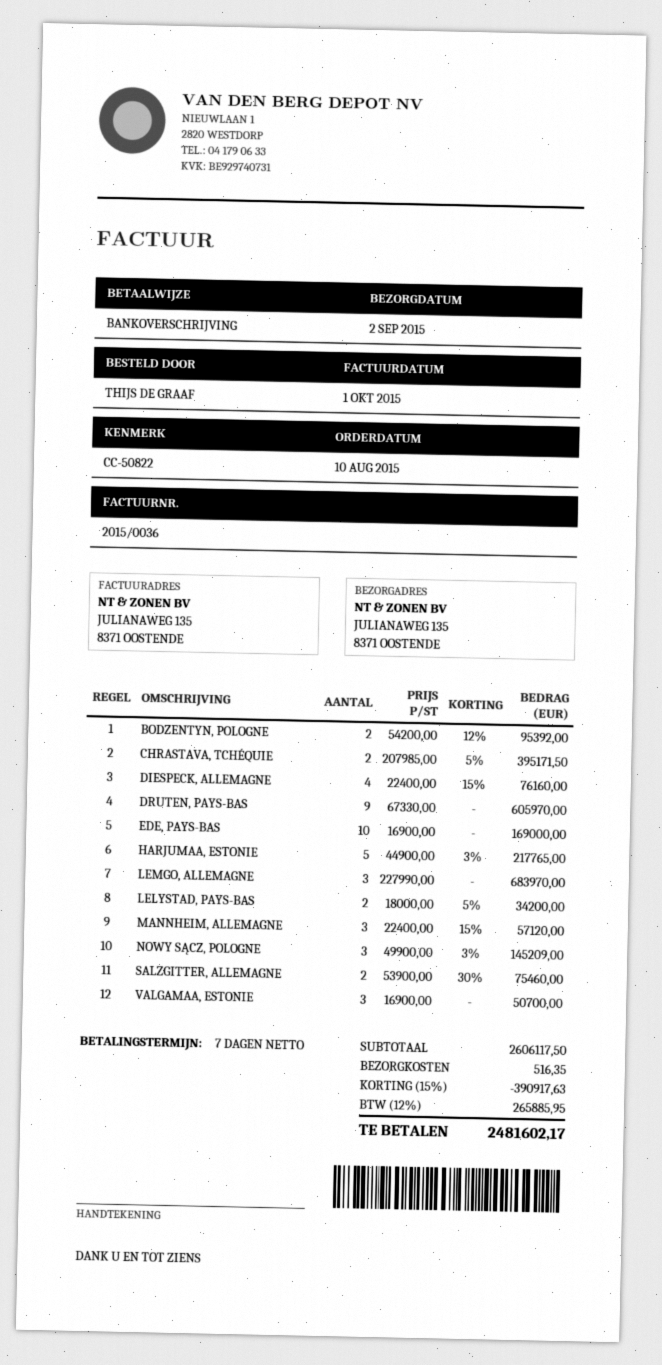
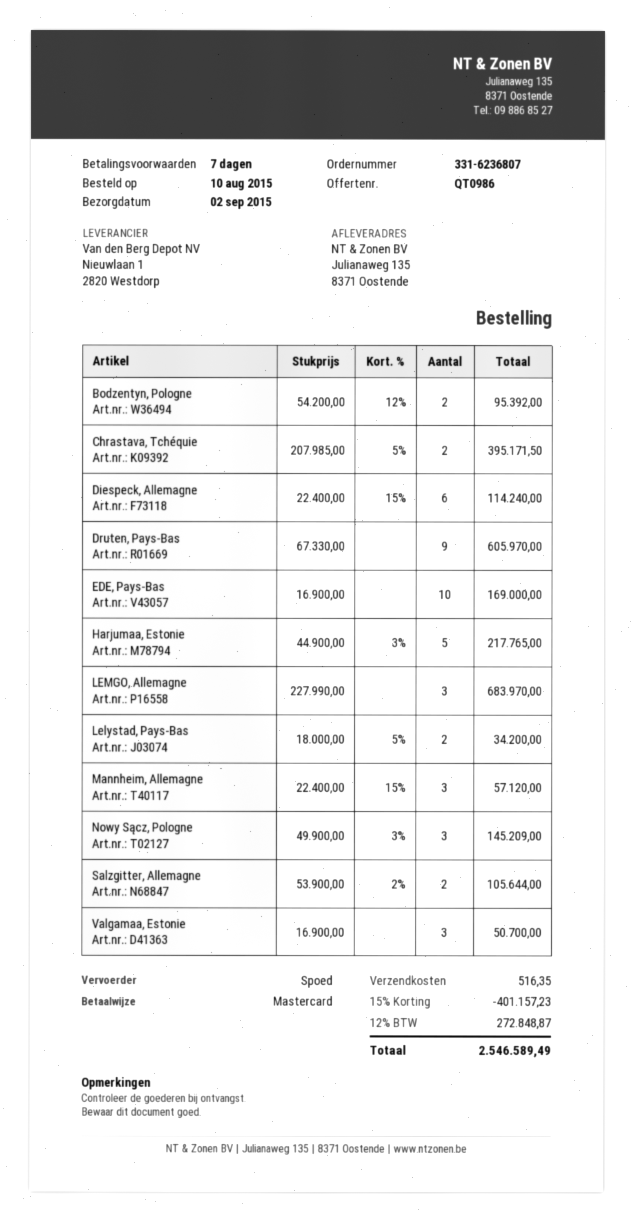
payment method: bank transfer -> Mastercard
DIESPECK, ALLEMAGNE: 4 x 22400.00 - 15% = 76160.00 -> 6 x 22400.00 - 15% = 114240.00
SALZGITTER, ALLEMAGNE: 2 x 53900.00 - 30% = 75460.00 -> 2 x 53900.00 - 2% = 105644.00
discount: 15% = 390917.63 -> 15% = 401157.23
tax: 12% = 265885.95 -> 12% = 272848.87
total: 2481602.17 -> 2546589.49

